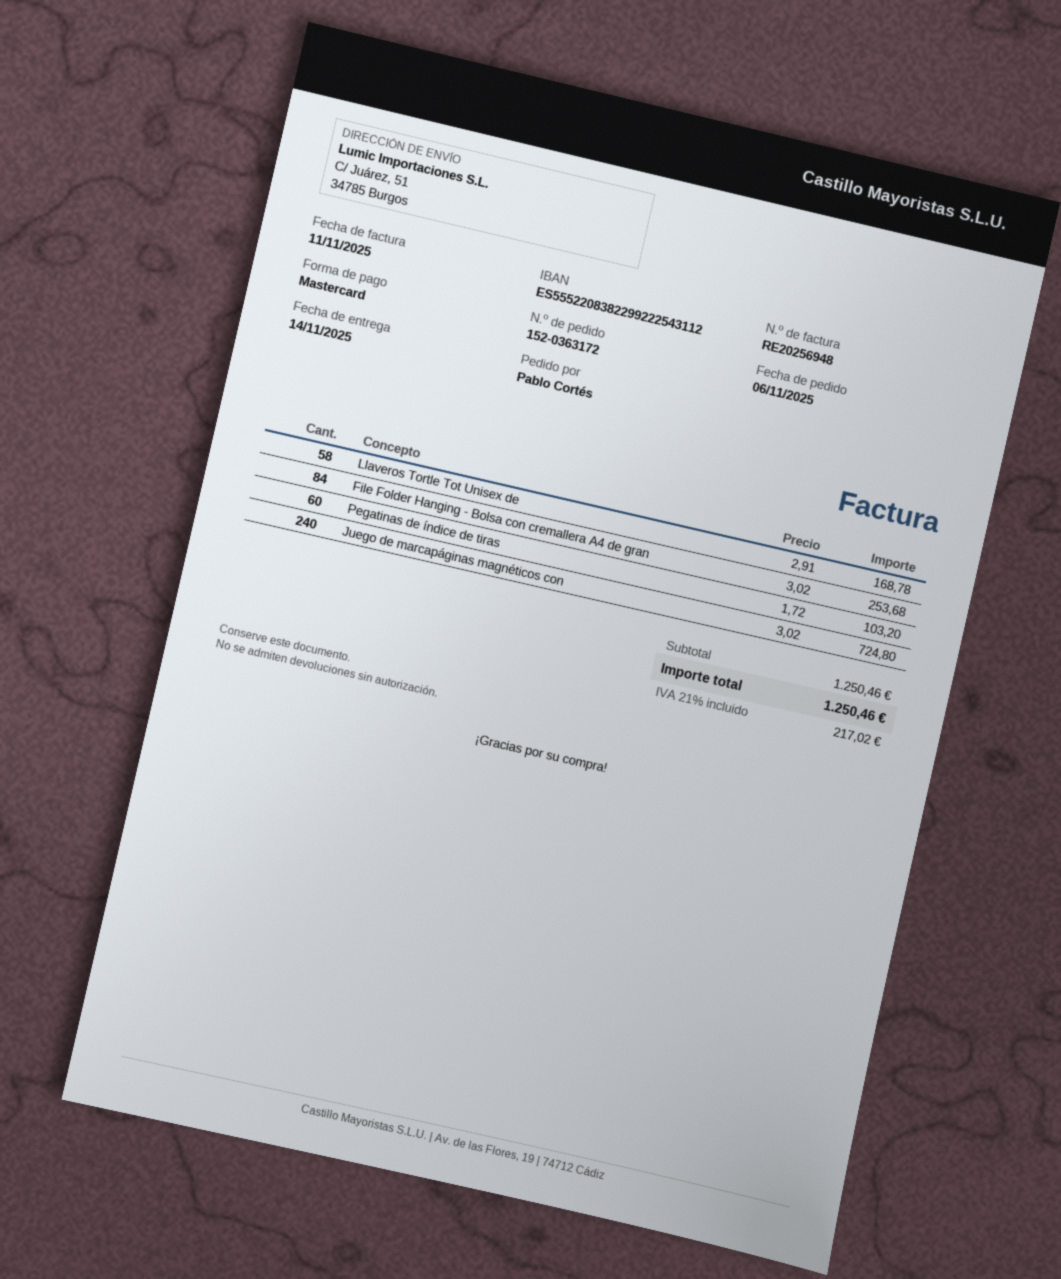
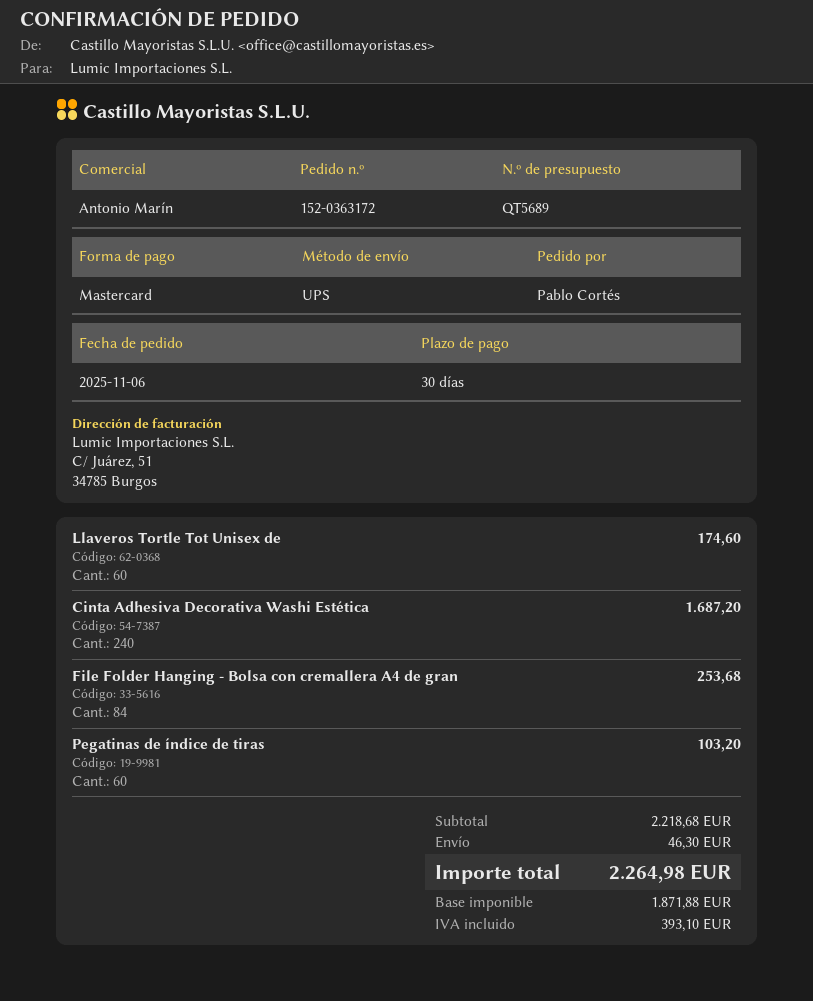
Llaveros Tortle Tot Unisex de: 58 for 168.78 -> 60 for 174.60
Juego de marcapáginas magnéticos con: 240 for 724.80 -> none
Cinta Adhesiva Decorativa Washi Estética: none -> 240 for 1687.20
subtotal: 1250.46 -> 2218.68
shipping: none -> 46.30
tax: 217.02 -> 393.10
total: 1250.46 -> 2264.98

